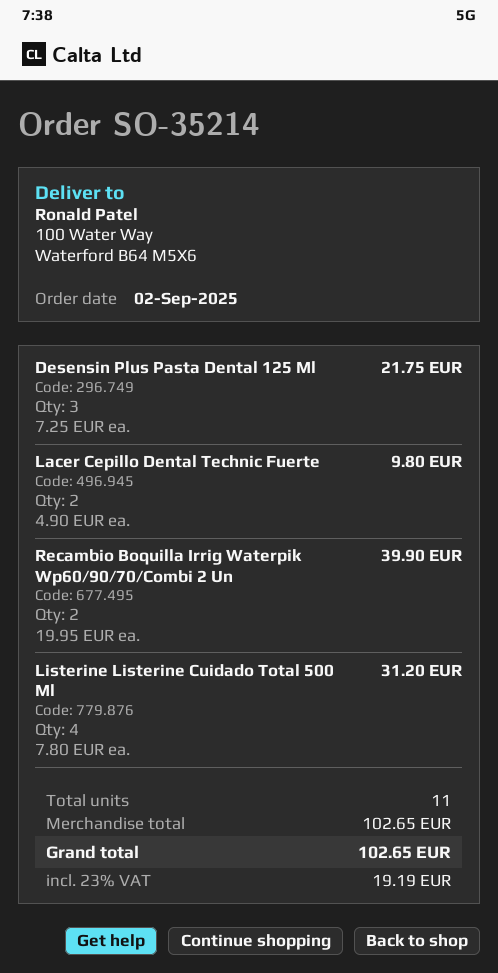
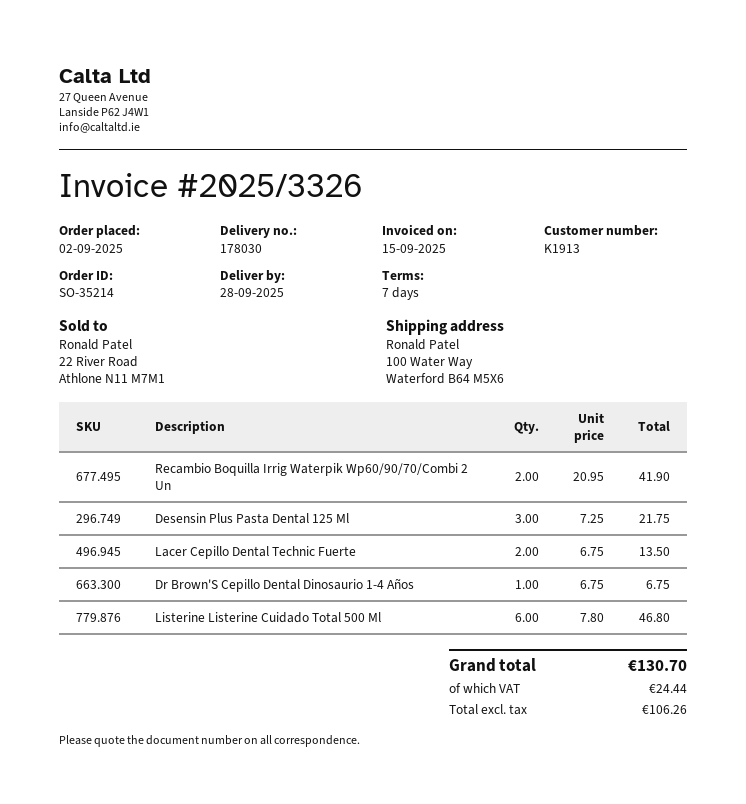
Lacer Cepillo Dental Technic Fuerte: 2 x 4.90 = 9.80 -> 2 x 6.75 = 13.50
Recambio Boquilla Irrig Waterpik Wp60/90/70/Combi 2 Un: 2 x 19.95 = 39.90 -> 2 x 20.95 = 41.90
Listerine Listerine Cuidado Total 500 Ml: 4 x 7.80 = 31.20 -> 6 x 7.80 = 46.80
Dr Brown'S Cepillo Dental Dinosaurio 1-4 Años: none -> 1 x 6.75 = 6.75
tax: 19.19 -> 24.44
total: 102.65 -> 130.70

